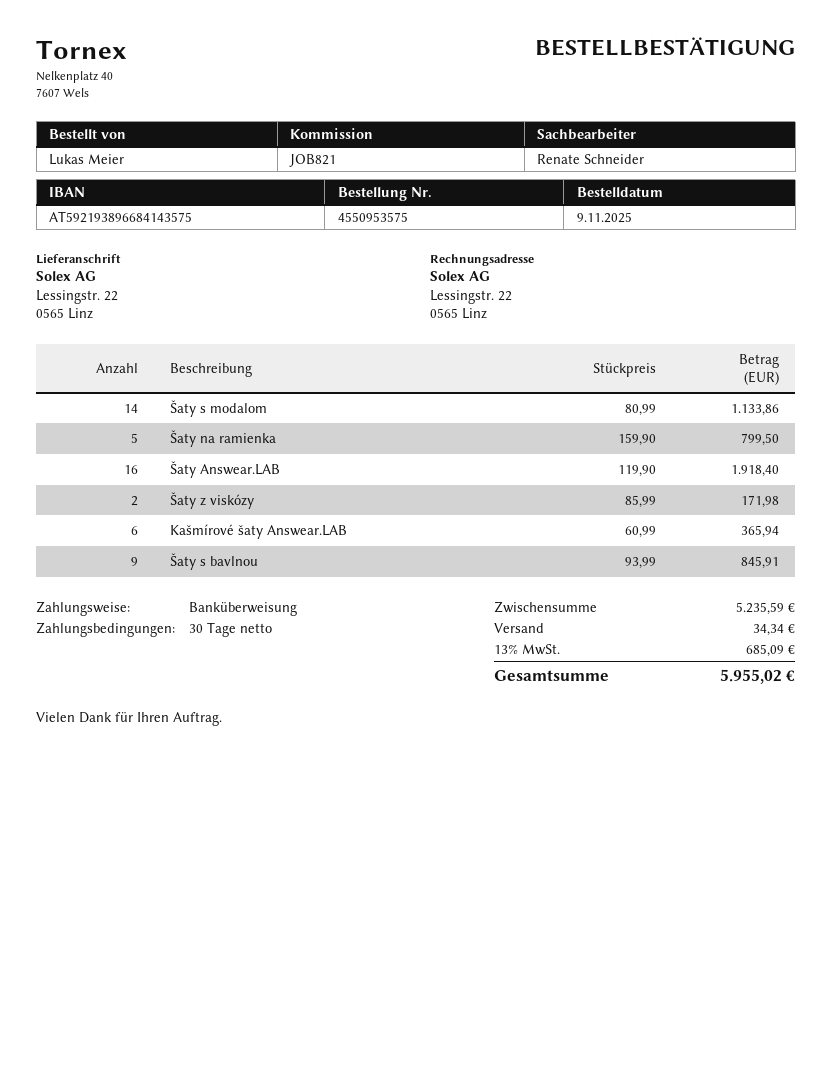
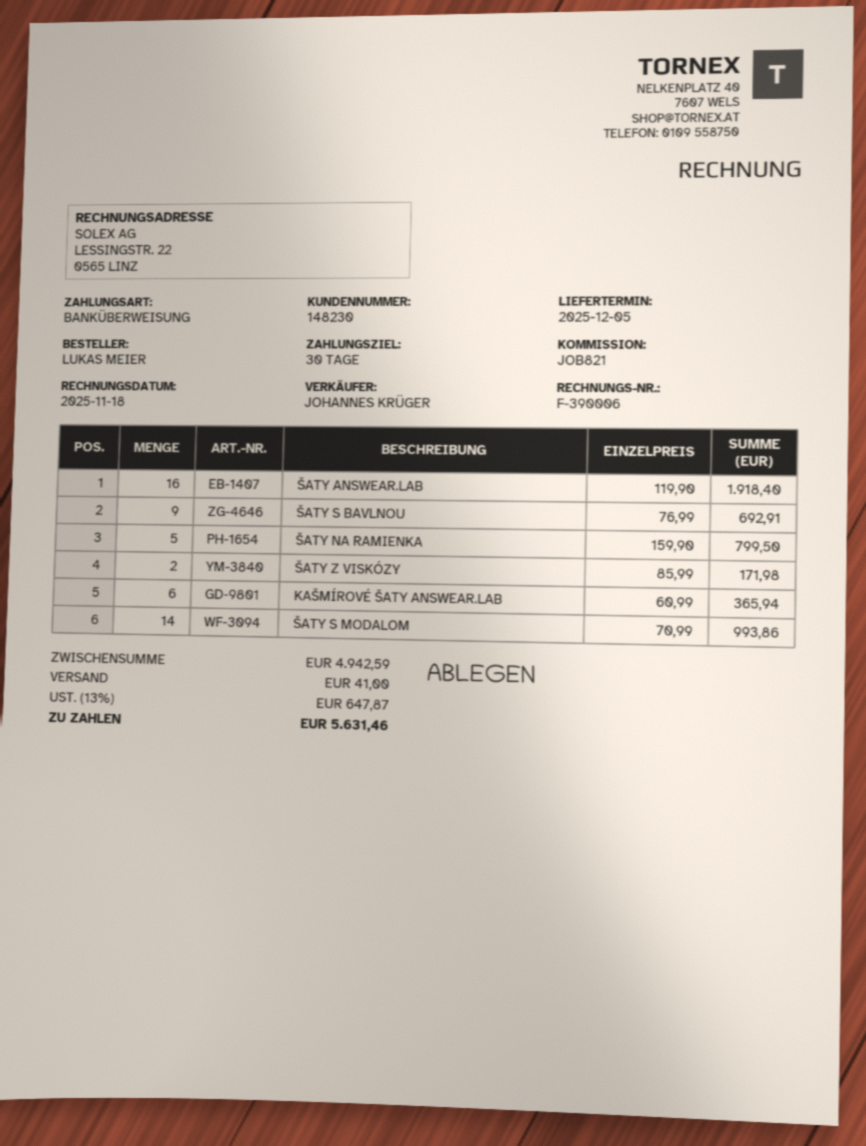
sales rep: Renate Schneider -> JOHANNES KRÜGER
Šaty s modalom: 14 x 80.99 = 1133.86 -> 14 x 70.99 = 993.86
Šaty s bavlnou: 9 x 93.99 = 845.91 -> 9 x 76.99 = 692.91
subtotal: 5235.59 -> 4942.59
shipping: 34.34 -> 41.00
tax: 13% = 685.09 -> 13% = 647.87
total: 5955.02 -> 5631.46

